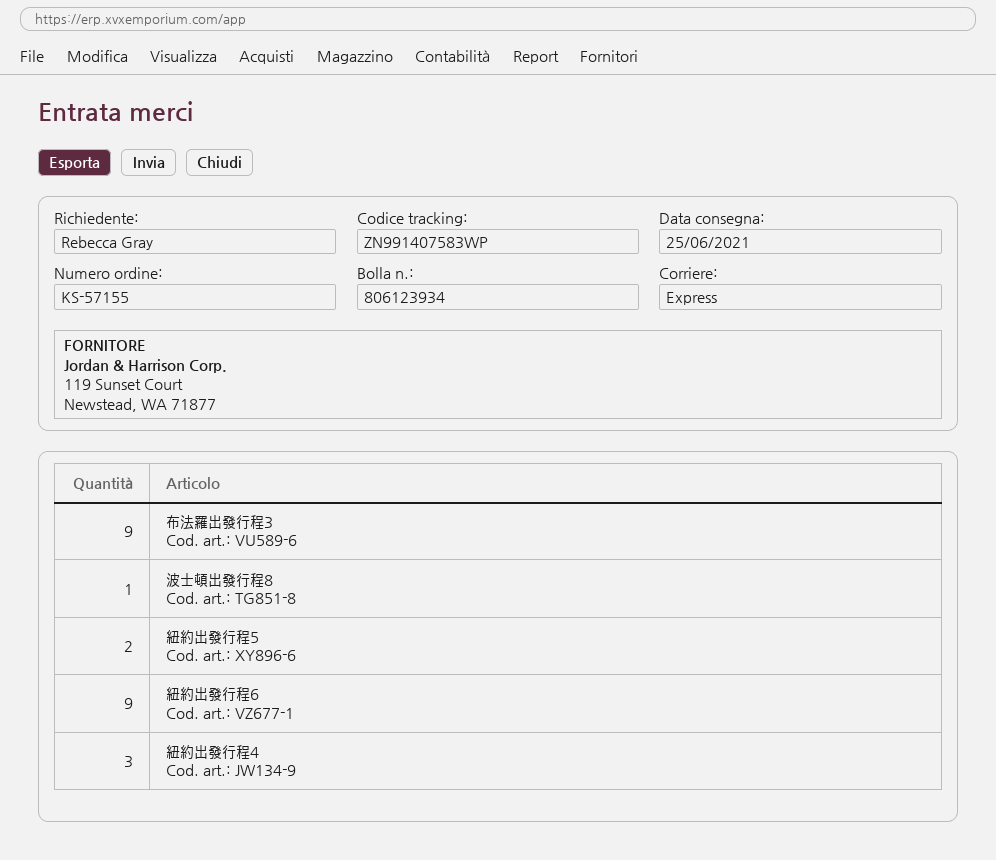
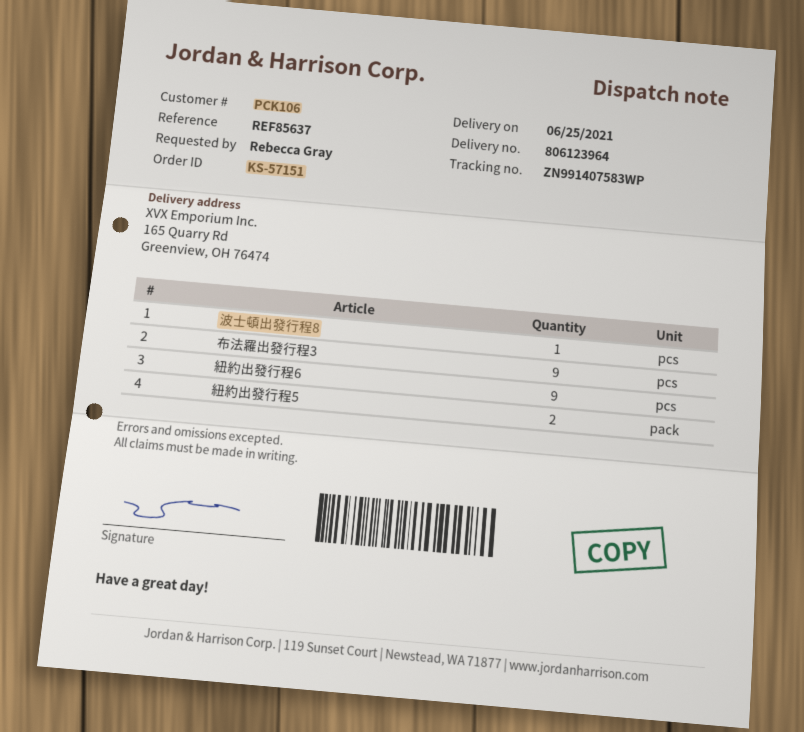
order number: KS-57155 -> KS-57151
delivery note number: 806123934 -> 806123964
紐約出發行程4: 3 -> none

